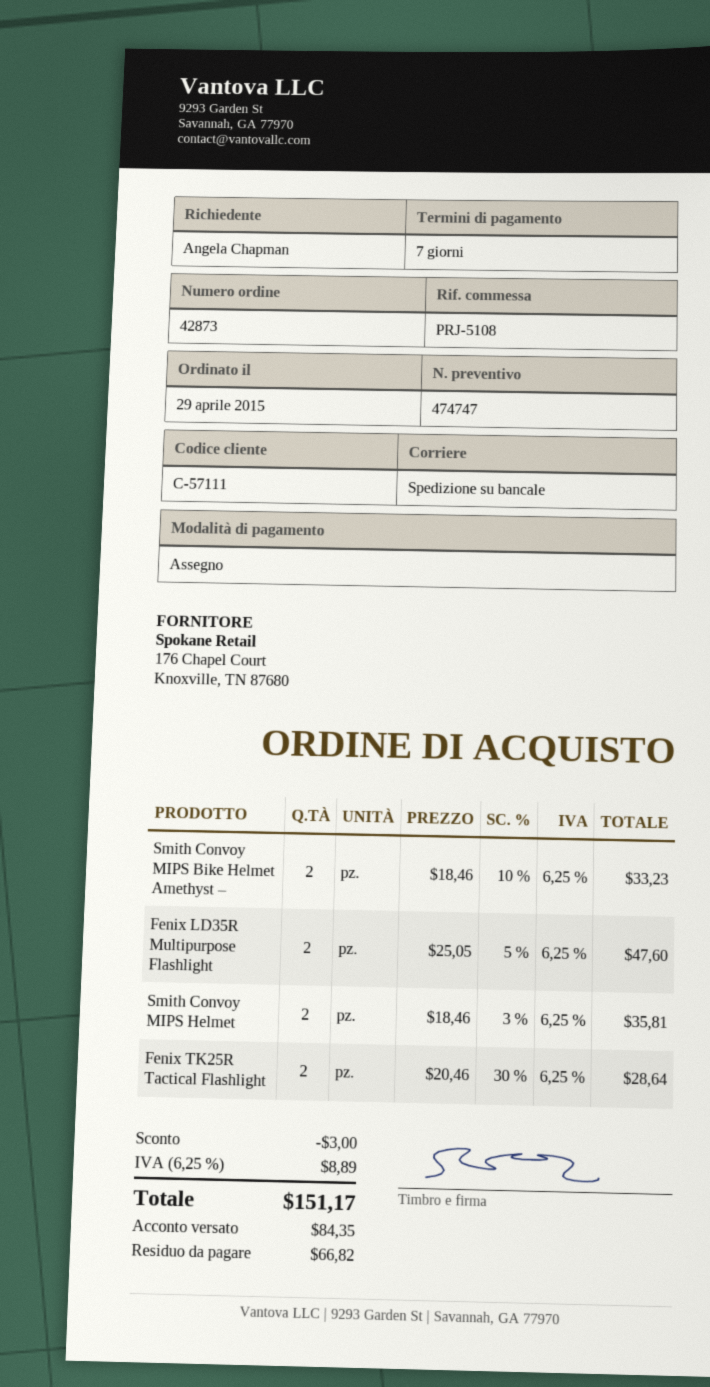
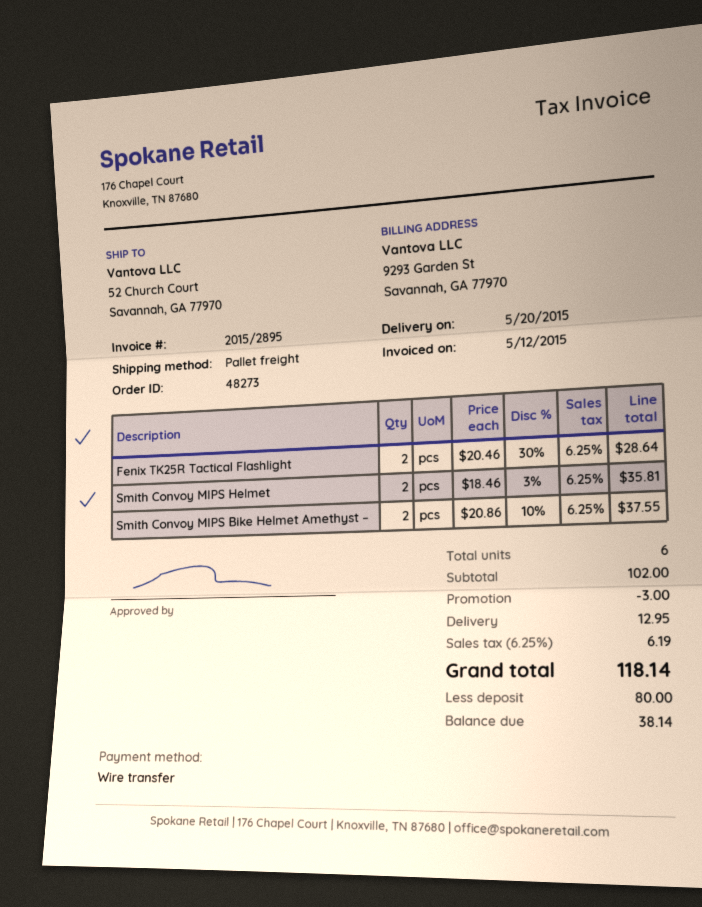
order number: 42873 -> 48273
payment method: cheque -> bank transfer
Smith Convoy MIPS Bike Helmet Amethyst –: 2 x 18.46 - 10% = 33.23 -> 2 x 20.86 - 10% = 37.55
Fenix LD35R Multipurpose Flashlight: 2 x 25.05 - 5% = 47.60 -> none
shipping: none -> 12.95
tax: 6.25% = 8.89 -> 6.25% = 6.19
total: 151.17 -> 118.14
deposit: 84.35 -> 80.00
balance: 66.82 -> 38.14

